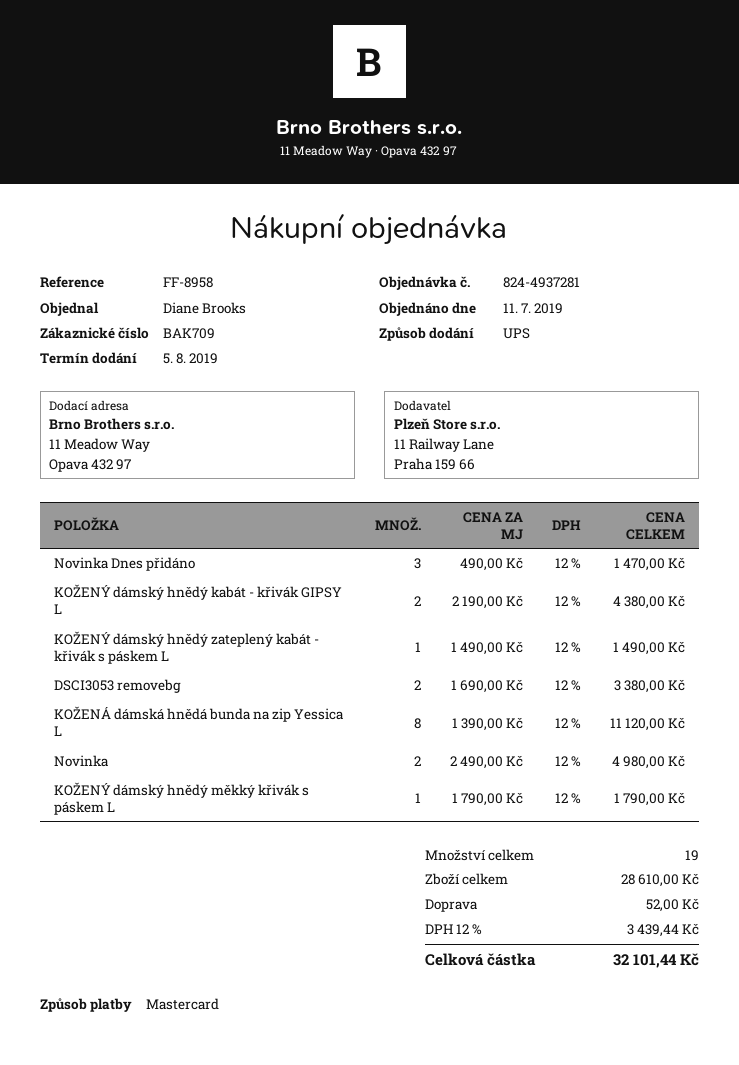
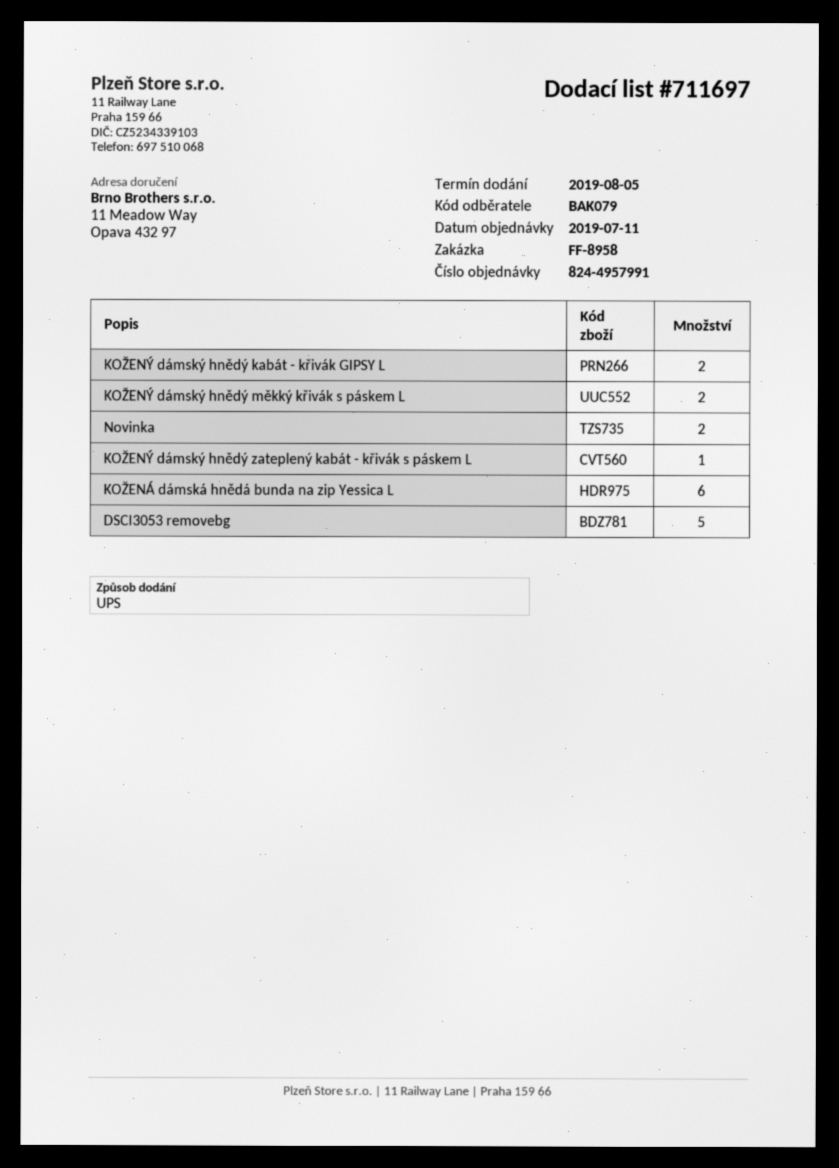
order number: 824-4937281 -> 824-4957991
customer number: BAK709 -> BAK079
Novinka Dnes přidáno: 3 -> none
DSCI3053 removebg: 2 -> 5
KOŽENÁ dámská hnědá bunda na zip Yessica L: 8 -> 6
KOŽENÝ dámský hnědý měkký křivák s páskem L: 1 -> 2

